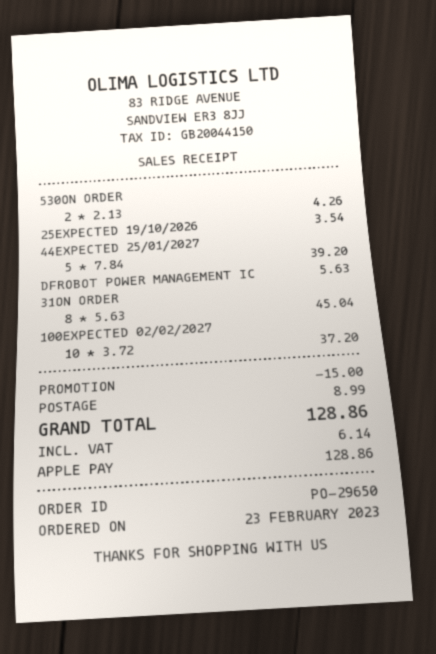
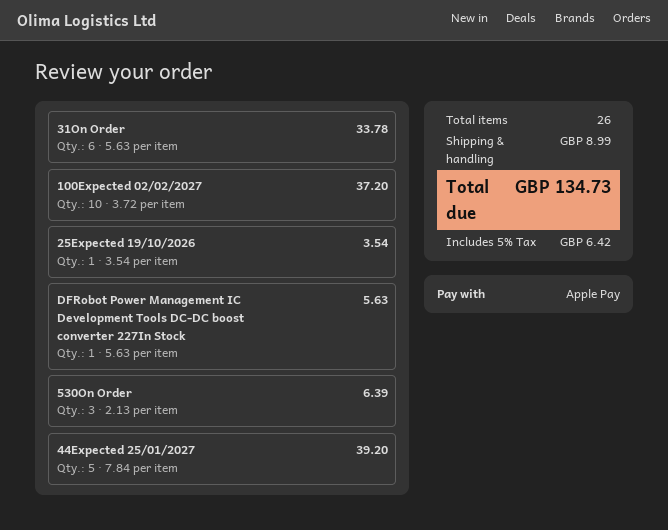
530ON ORDER: 2 x 2.13 = 4.26 -> 3 x 2.13 = 6.39
31ON ORDER: 8 x 5.63 = 45.04 -> 6 x 5.63 = 33.78
discount: 15.00 -> none
tax: 6.14 -> 6.42
total: 128.86 -> 134.73

